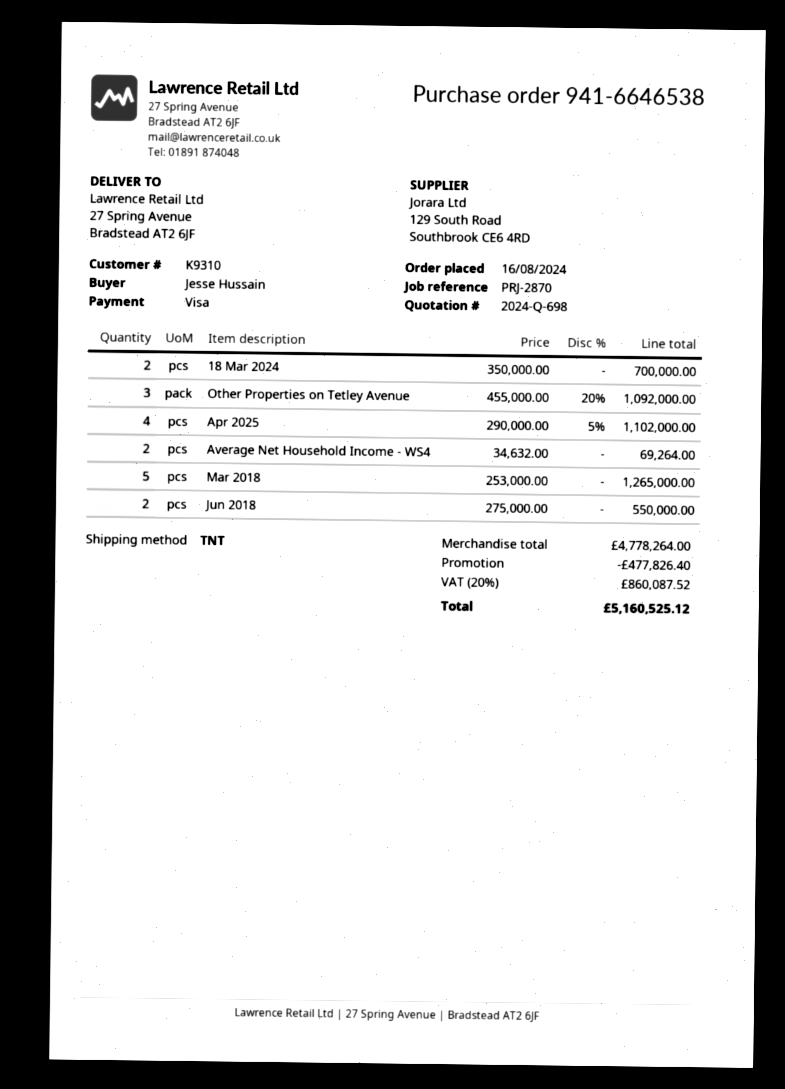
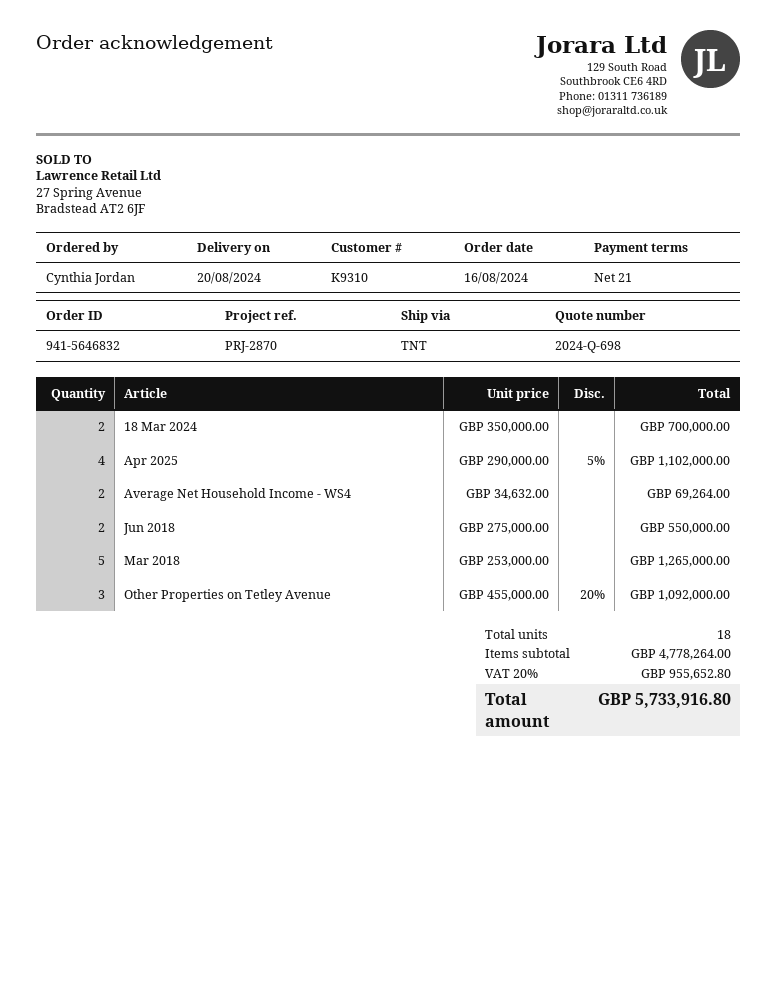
order number: 941-6646538 -> 941-5646832
ordered by: Jesse Hussain -> Cynthia Jordan
discount: 477826.40 -> none
tax: 20% = 860087.52 -> 20% = 955652.80
total: 5160525.12 -> 5733916.80

